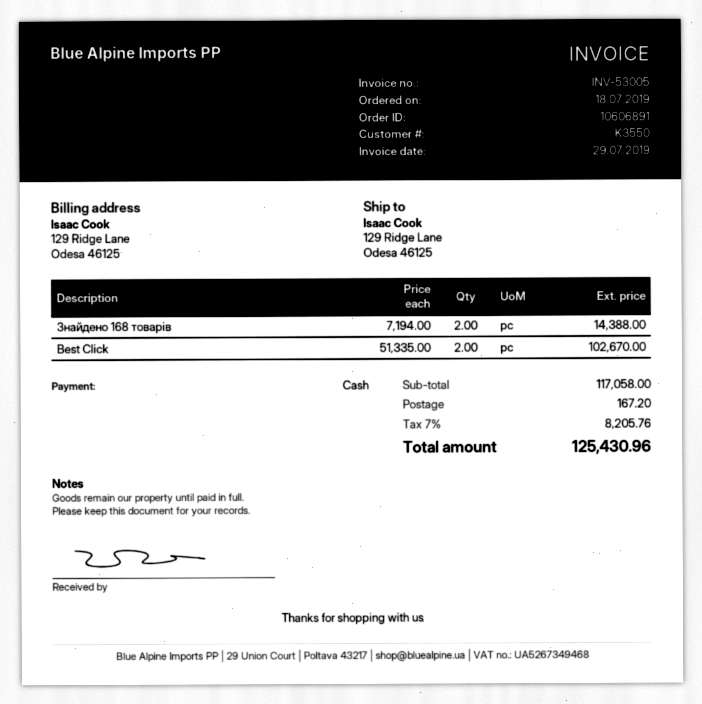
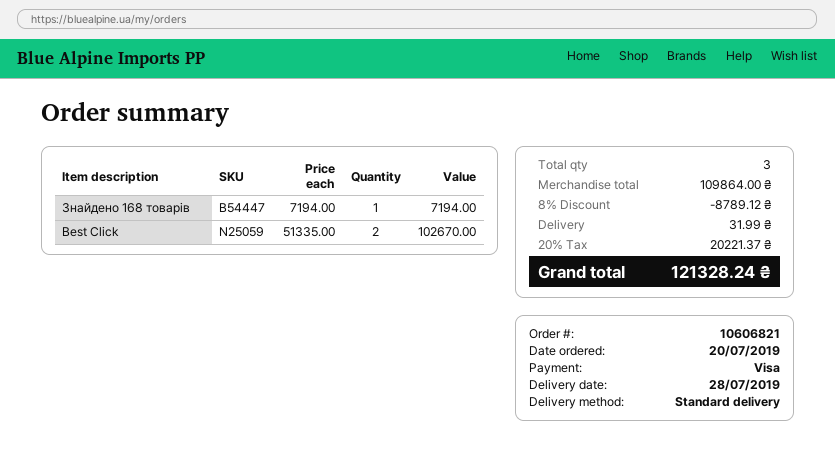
order number: 10606891 -> 10606821
order date: 2019-07-18 -> 2019-07-20
payment method: cash -> Visa
Знайдено 168 товарів: 2 x 7194.00 = 14388.00 -> 1 x 7194.00 = 7194.00
subtotal: 117058.00 -> 109864.00
discount: none -> 8% = 8789.12
shipping: 167.20 -> 31.99
tax: 7% = 8205.76 -> 20% = 20221.37
total: 125430.96 -> 121328.24

